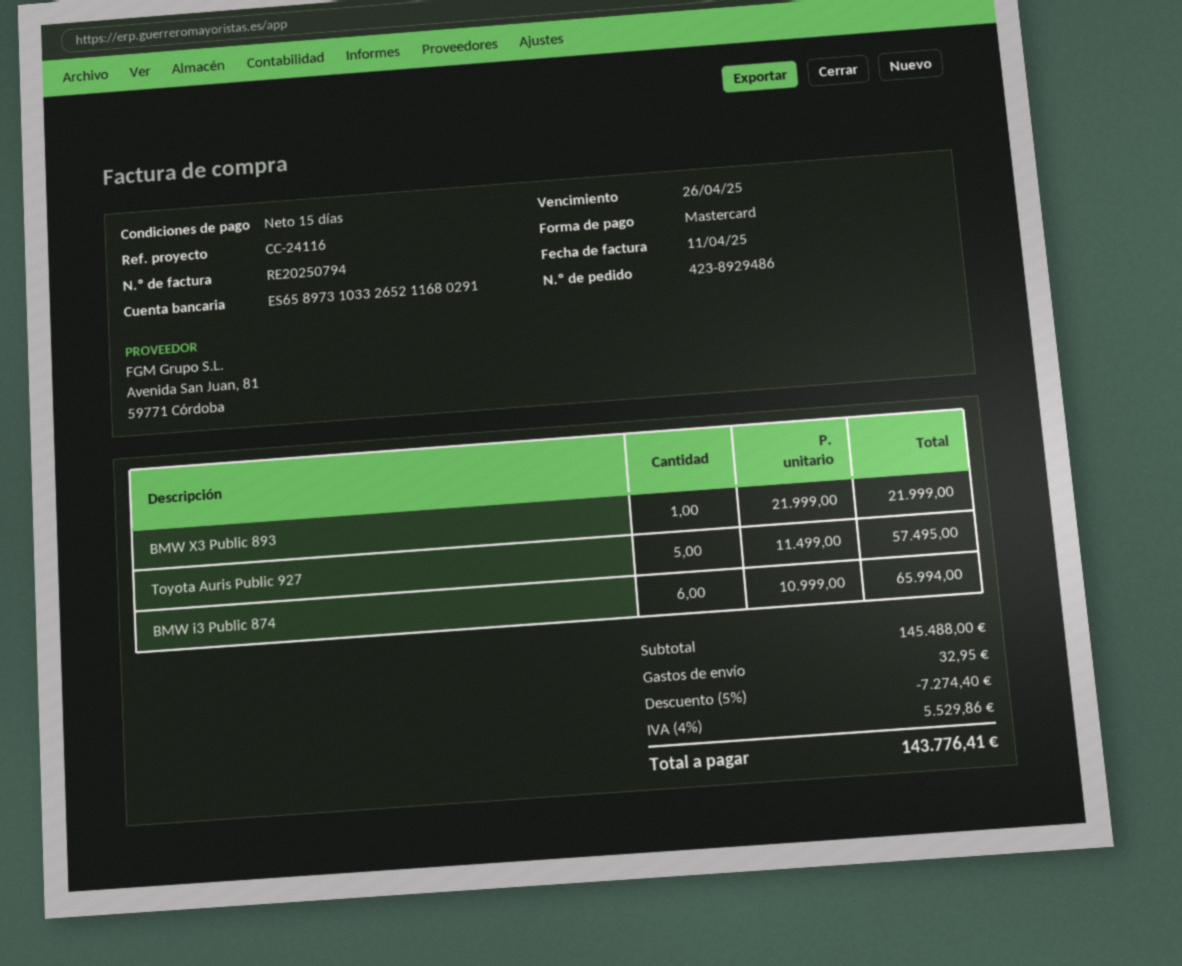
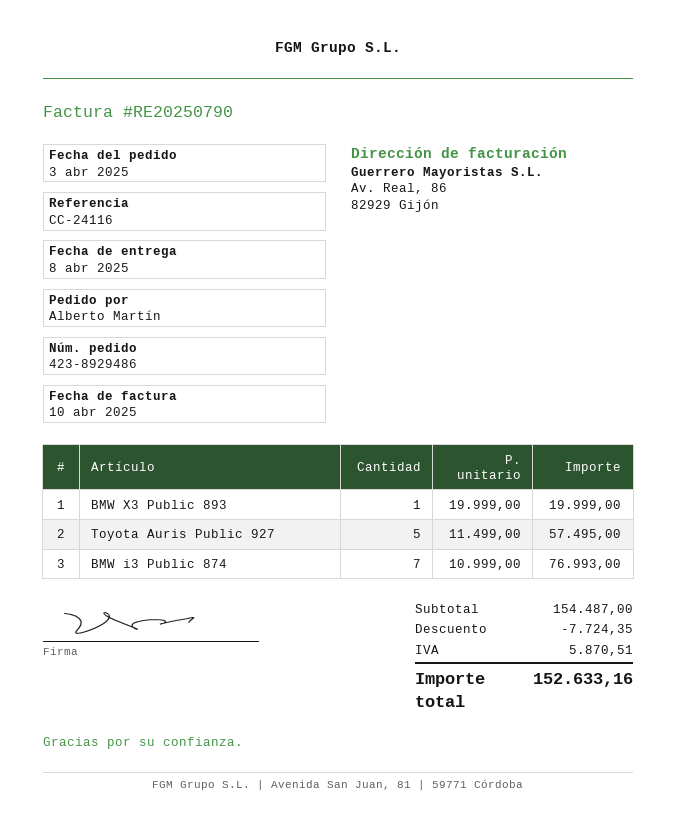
invoice number: RE20250794 -> RE20250790
invoice date: 2025-04-11 -> 2025-04-10
BMW X3 Public 893: 1 x 21999.00 = 21999.00 -> 1 x 19999.00 = 19999.00
BMW i3 Public 874: 6 x 10999.00 = 65994.00 -> 7 x 10999.00 = 76993.00
subtotal: 145488.00 -> 154487.00
discount: 7274.40 -> 7724.35
shipping: 32.95 -> none
tax: 5529.86 -> 5870.51
total: 143776.41 -> 152633.16

